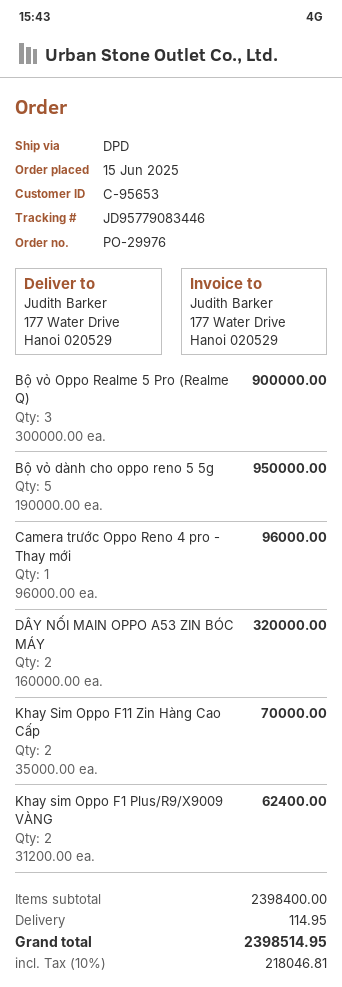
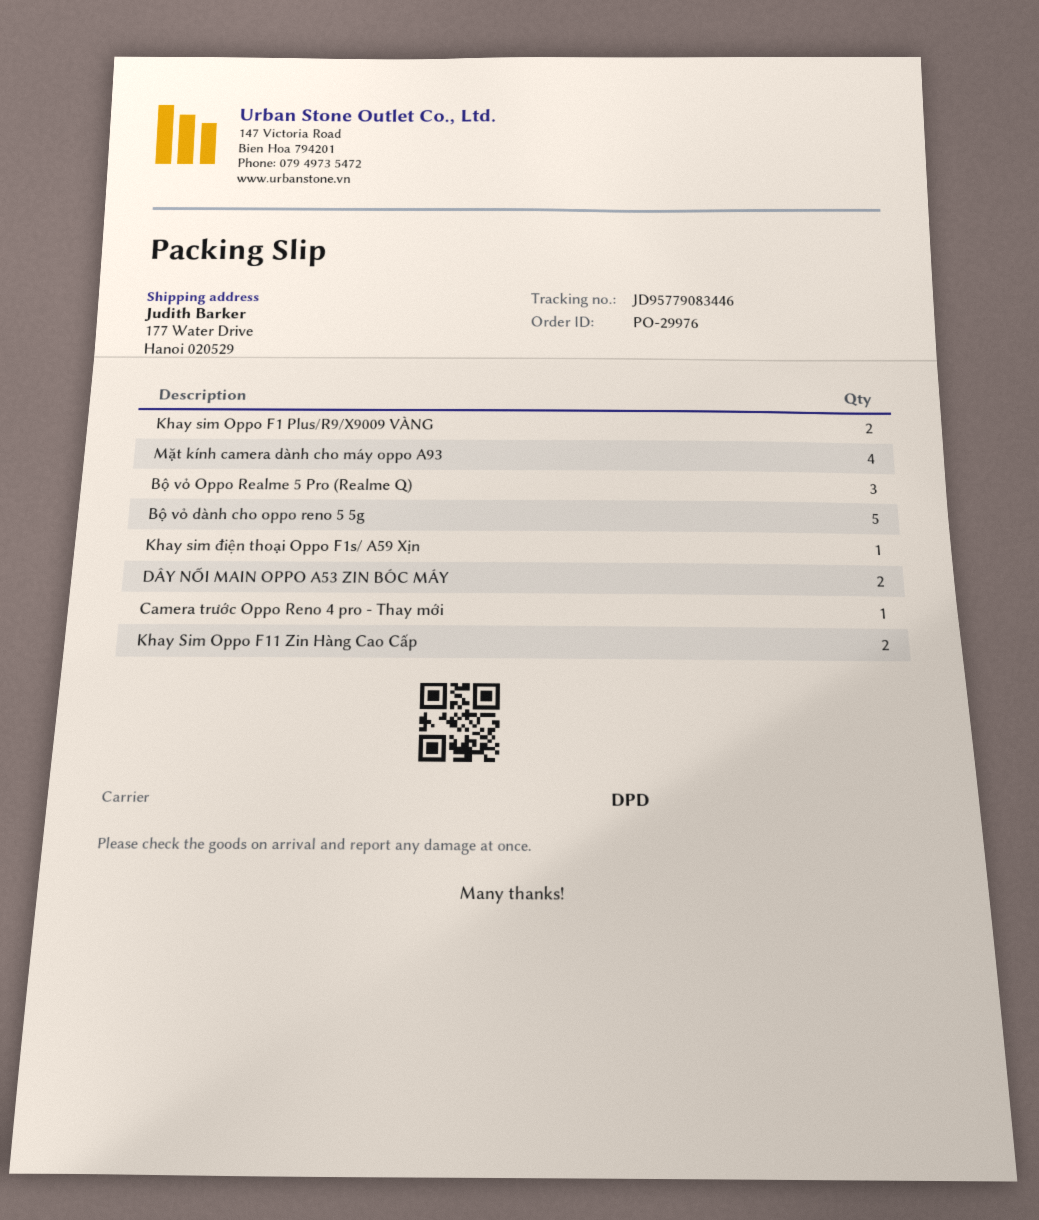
Mặt kính camera dành cho máy oppo A93: none -> 4
Khay sim điện thoại Oppo F1s/ A59 Xịn: none -> 1

